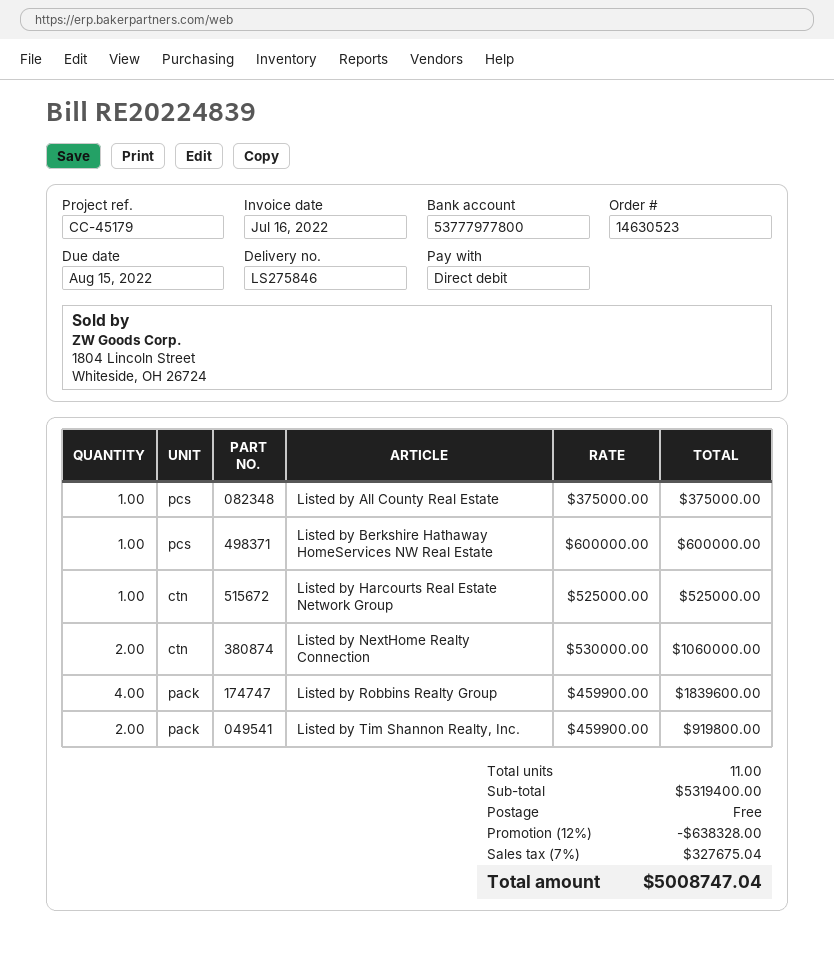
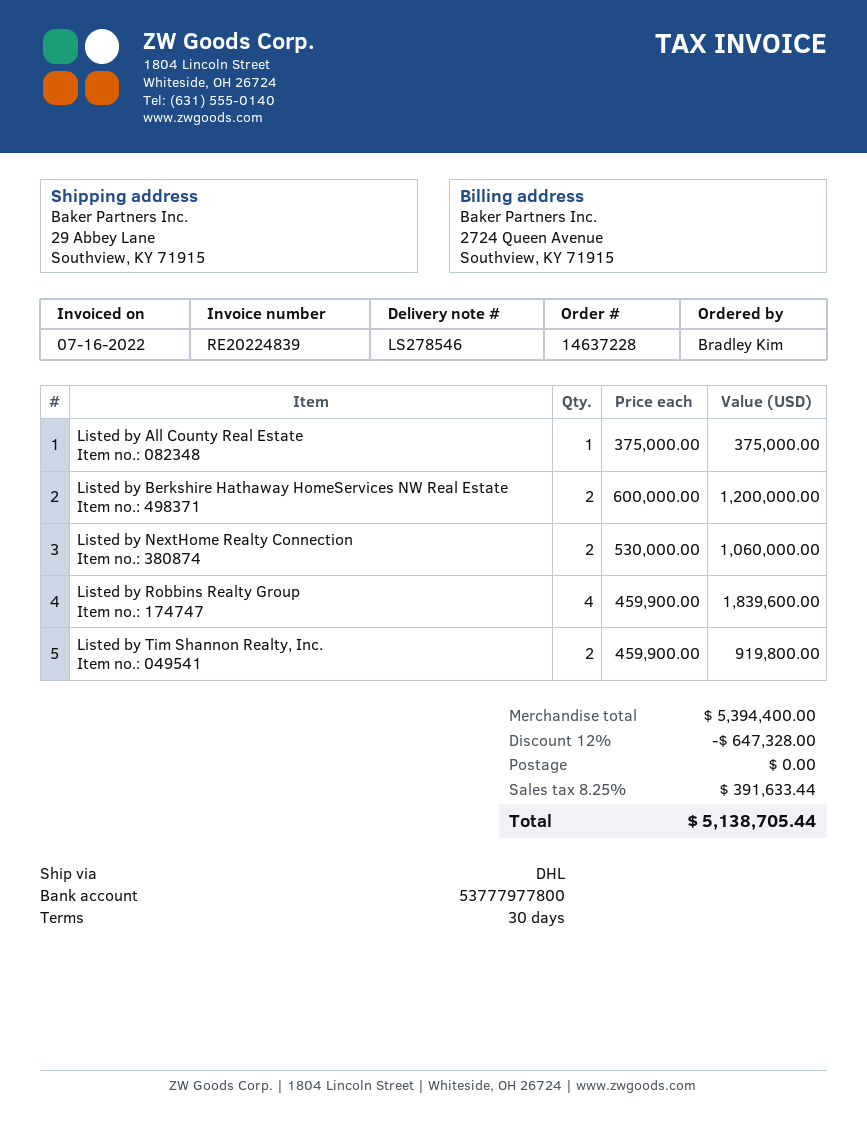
order number: 14630523 -> 14637228
delivery note number: LS275846 -> LS278546
Listed by Berkshire Hathaway HomeServices NW Real Estate: 1 x 600000.00 = 600000.00 -> 2 x 600000.00 = 1200000.00
Listed by Harcourts Real Estate Network Group: 1 x 525000.00 = 525000.00 -> none
subtotal: 5319400.00 -> 5394400.00
discount: 12% = 638328.00 -> 12% = 647328.00
tax: 7% = 327675.04 -> 8.25% = 391633.44
total: 5008747.04 -> 5138705.44

